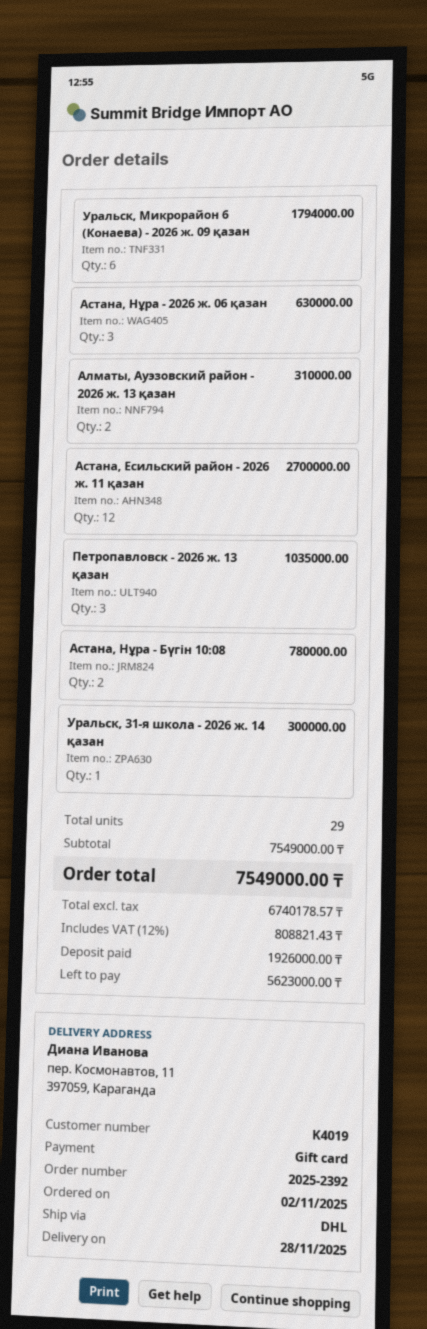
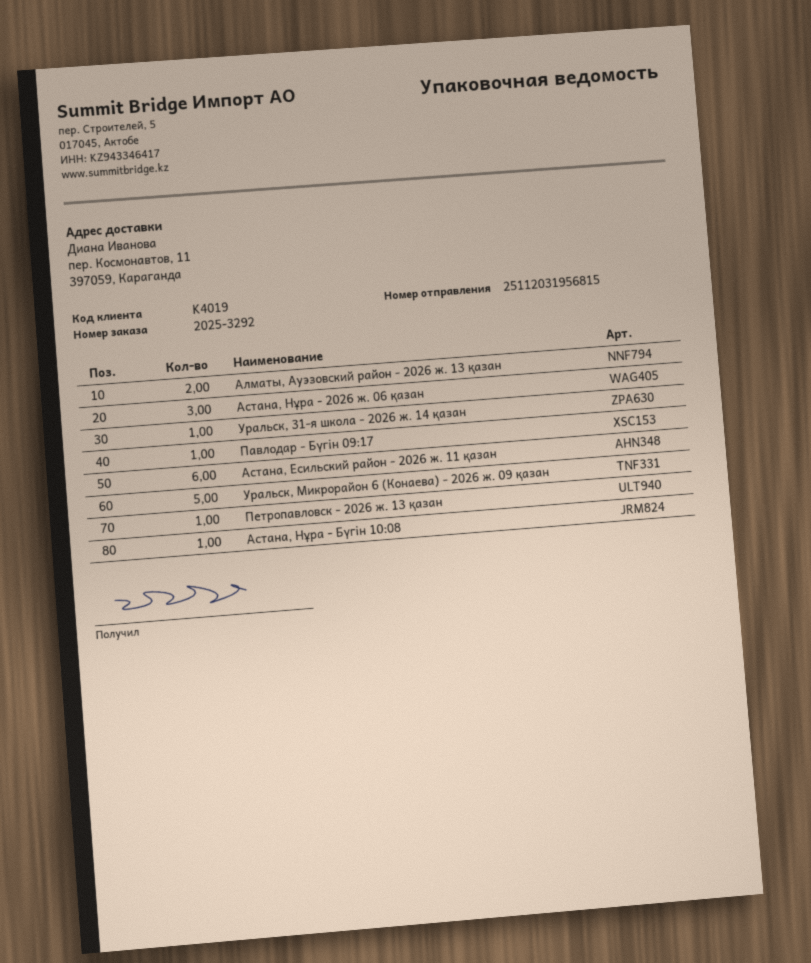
order number: 2025-2392 -> 2025-3292
Уральск, Микрорайон 6 (Конаева) - 2026 ж. 09 қазан: 6 -> 5
Астана, Есильский район - 2026 ж. 11 қазан: 12 -> 6
Петропавловск - 2026 ж. 13 қазан: 3 -> 1
Астана, Нұра - Бүгін 10:08: 2 -> 1
Павлодар - Бүгін 09:17: none -> 1

